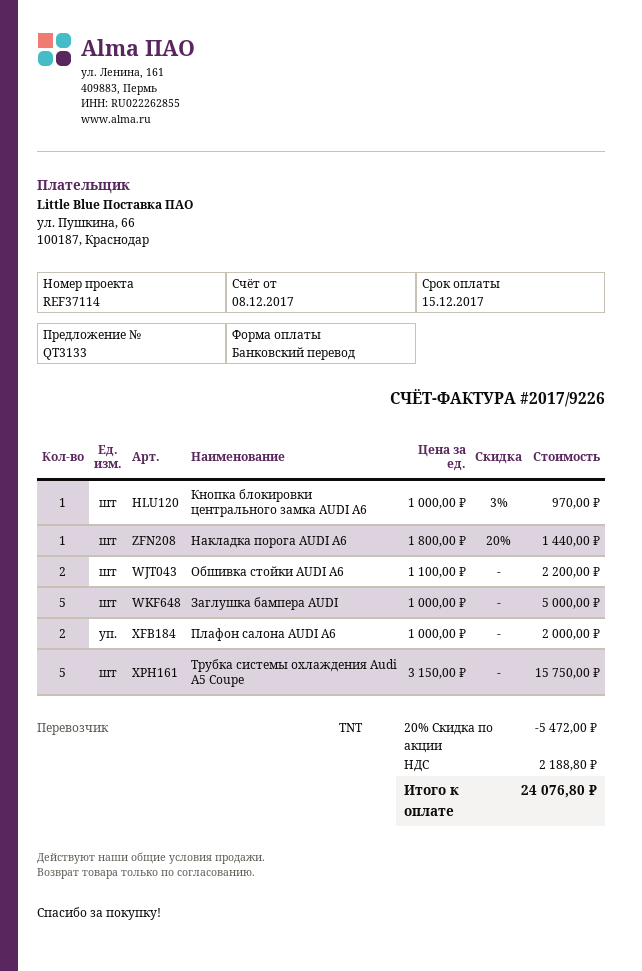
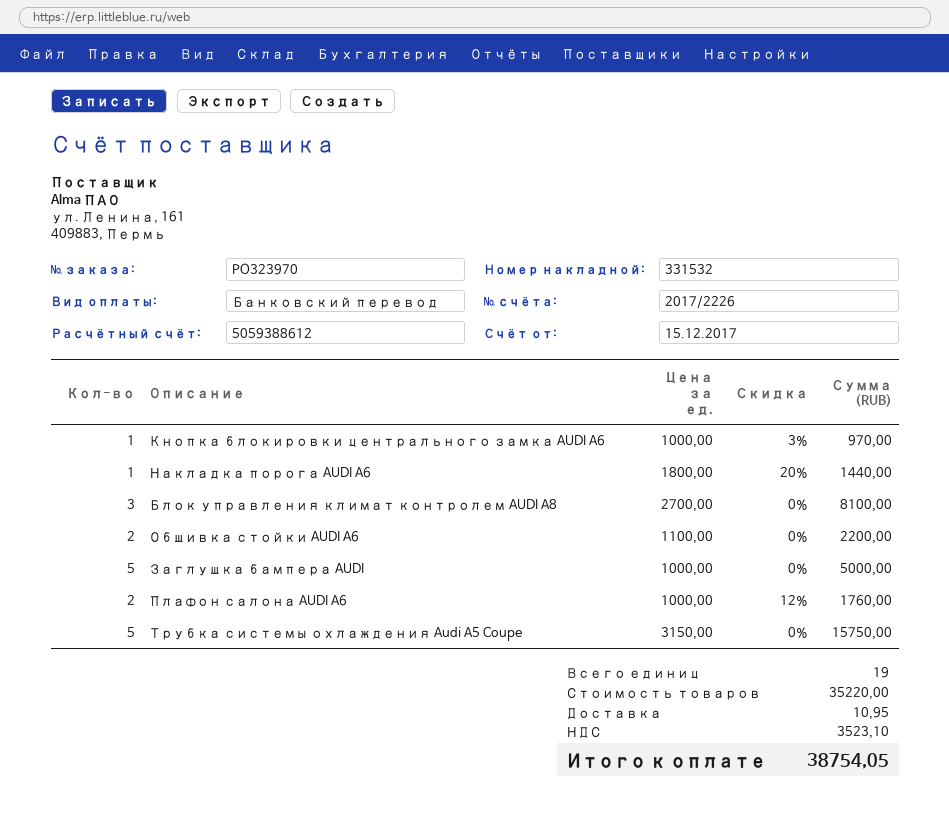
invoice number: 2017/9226 -> 2017/2226
invoice date: 2017-12-08 -> 2017-12-15
Плафон салона AUDI A6: 2 x 1000.00 = 2000.00 -> 2 x 1000.00 - 12% = 1760.00
Блок управления климат контролем AUDI A8: none -> 3 x 2700.00 = 8100.00
discount: 20% = 5472.00 -> none
shipping: none -> 10.95
tax: 2188.80 -> 3523.10
total: 24076.80 -> 38754.05

